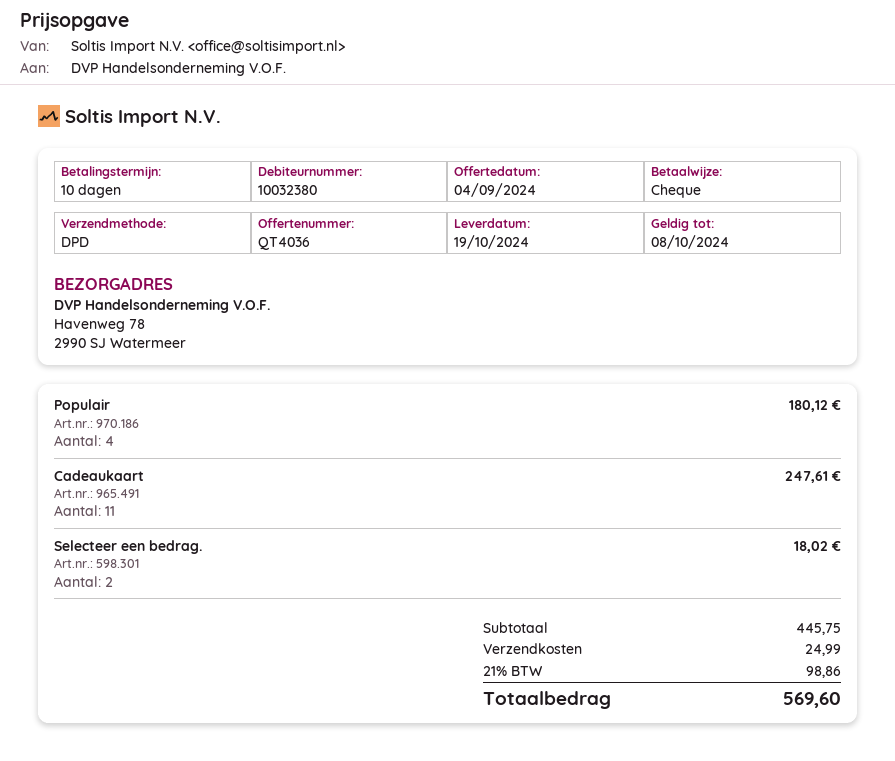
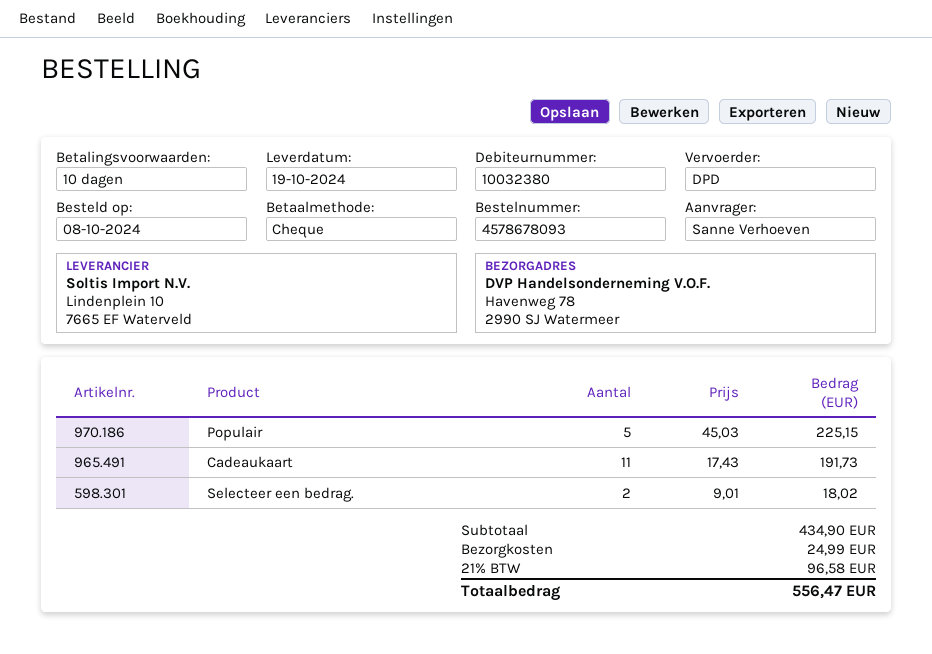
Populair: 4 for 180.12 -> 5 for 225.15
Cadeaukaart: 11 for 247.61 -> 11 for 191.73
subtotal: 445.75 -> 434.90
tax: 21% = 98.86 -> 21% = 96.58
total: 569.60 -> 556.47

